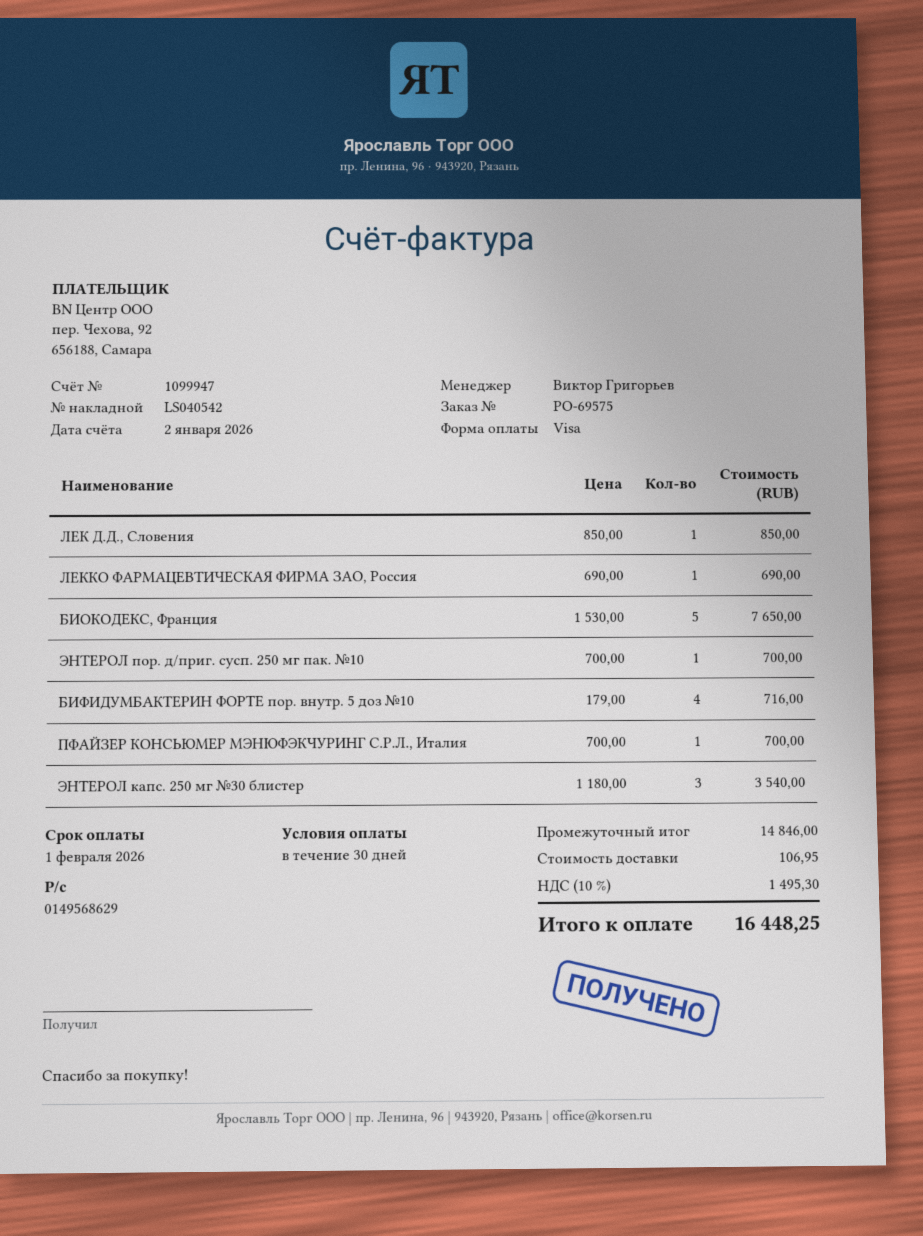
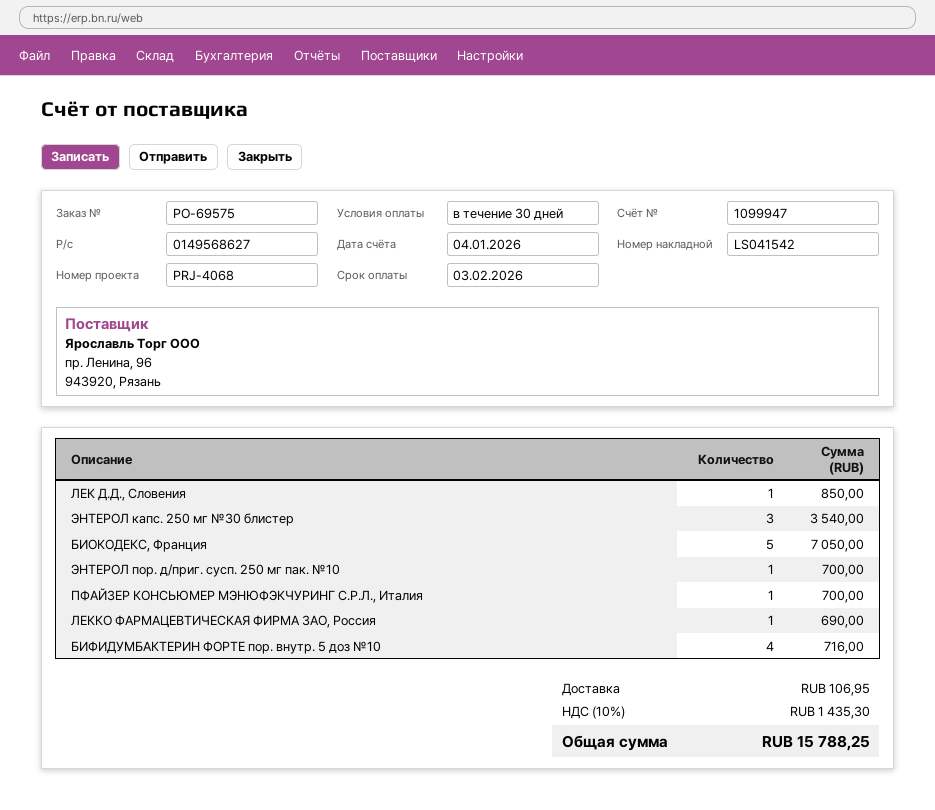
delivery note number: LS040542 -> LS041542
invoice date: 2026-01-02 -> 2026-01-04
due date: 2026-02-01 -> 2026-02-03
bank account: 0149568629 -> 0149568627
БИОКОДЕКС, Франция: 5 for 7650.00 -> 5 for 7050.00
tax: 10% = 1495.30 -> 10% = 1435.30
total: 16448.25 -> 15788.25

